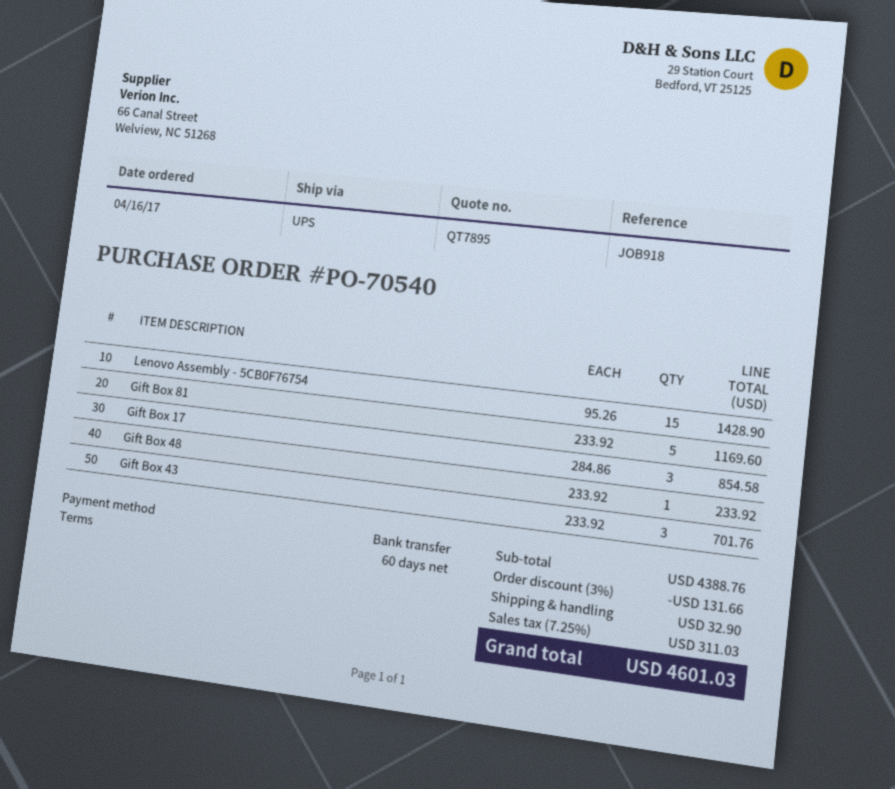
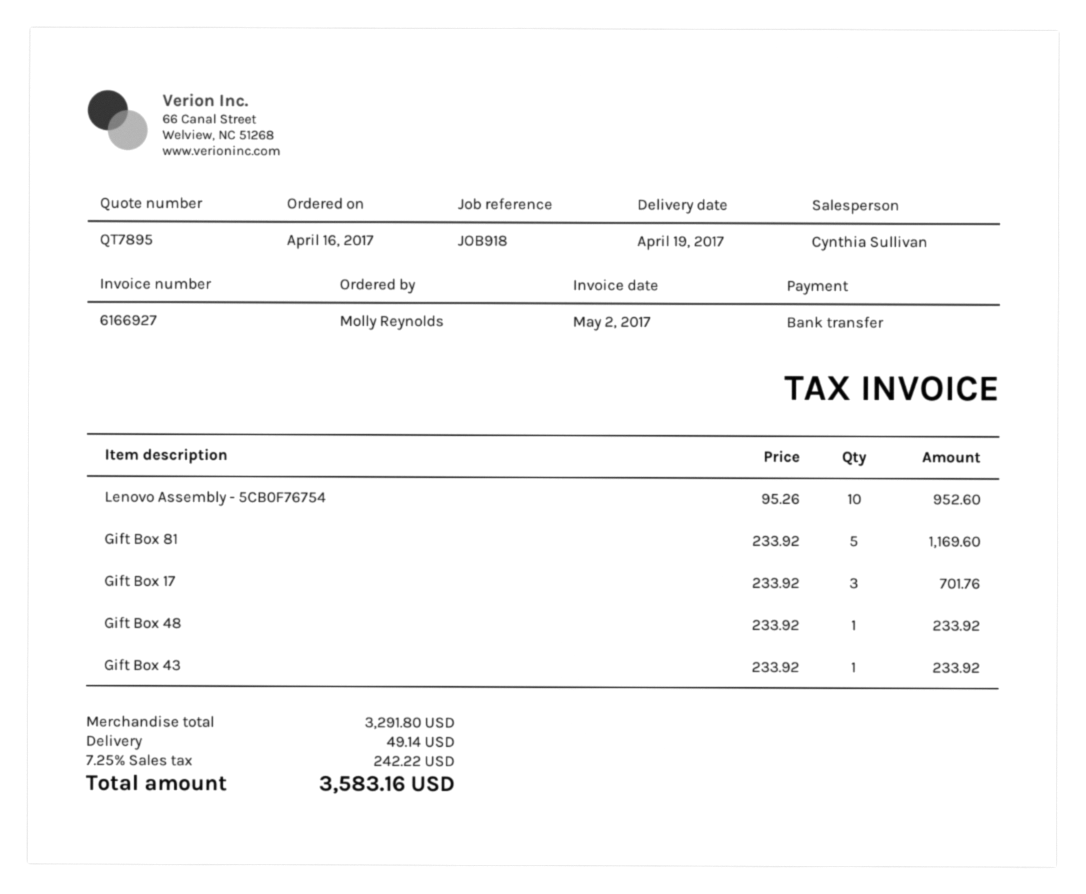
Lenovo Assembly - 5CB0F76754: 15 x 95.26 = 1428.90 -> 10 x 95.26 = 952.60
Gift Box 17: 3 x 284.86 = 854.58 -> 3 x 233.92 = 701.76
Gift Box 43: 3 x 233.92 = 701.76 -> 1 x 233.92 = 233.92
subtotal: 4388.76 -> 3291.80
discount: 3% = 131.66 -> none
shipping: 32.90 -> 49.14
tax: 7.25% = 311.03 -> 7.25% = 242.22
total: 4601.03 -> 3583.16

